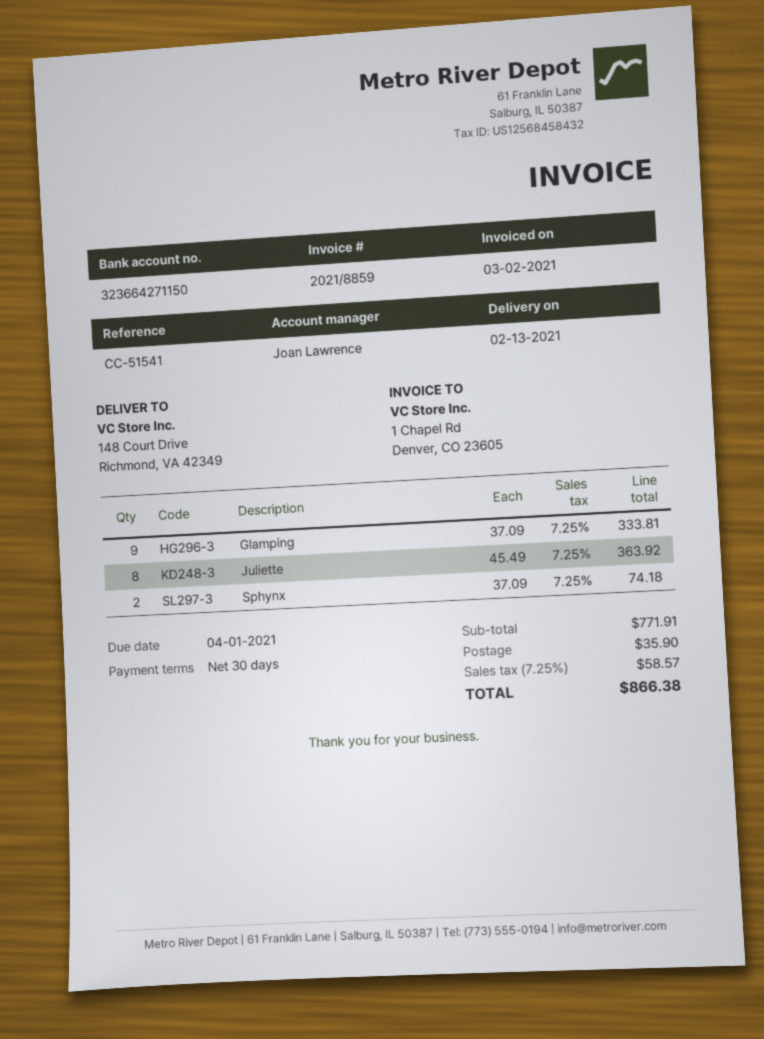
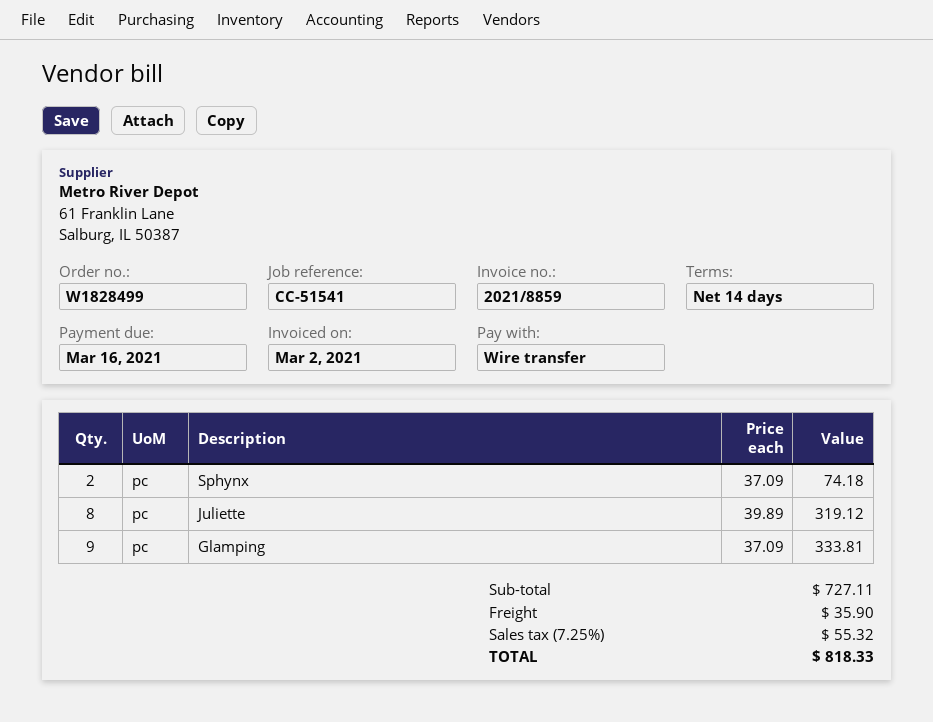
payment terms: 30 days -> 14 days
due date: 2021-04-01 -> 2021-03-16
Juliette: 8 x 45.49 = 363.92 -> 8 x 39.89 = 319.12
subtotal: 771.91 -> 727.11
tax: 7.25% = 58.57 -> 7.25% = 55.32
total: 866.38 -> 818.33

